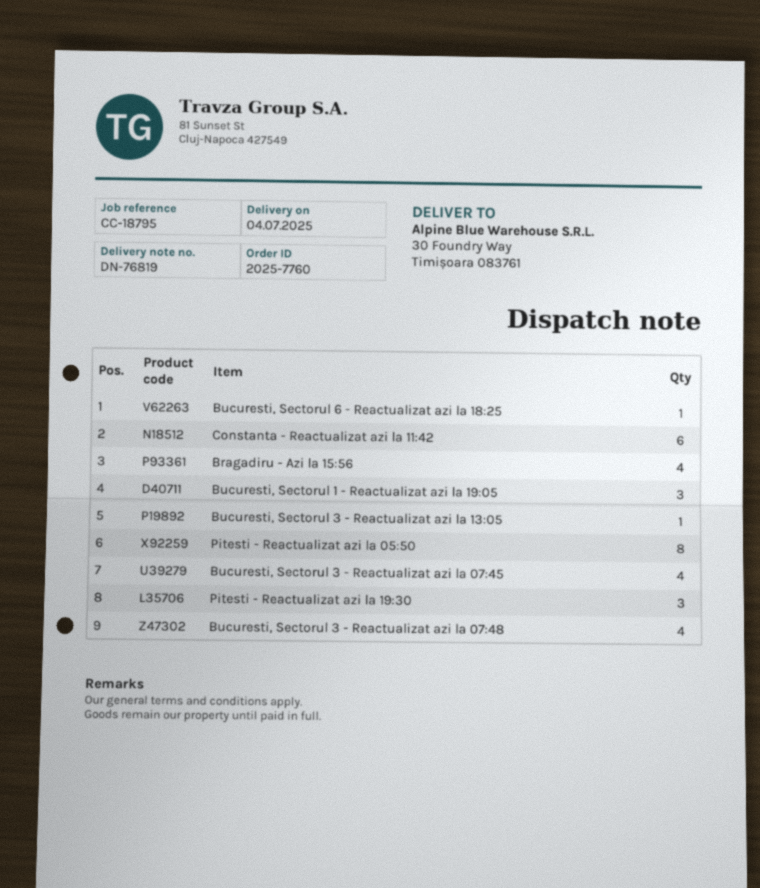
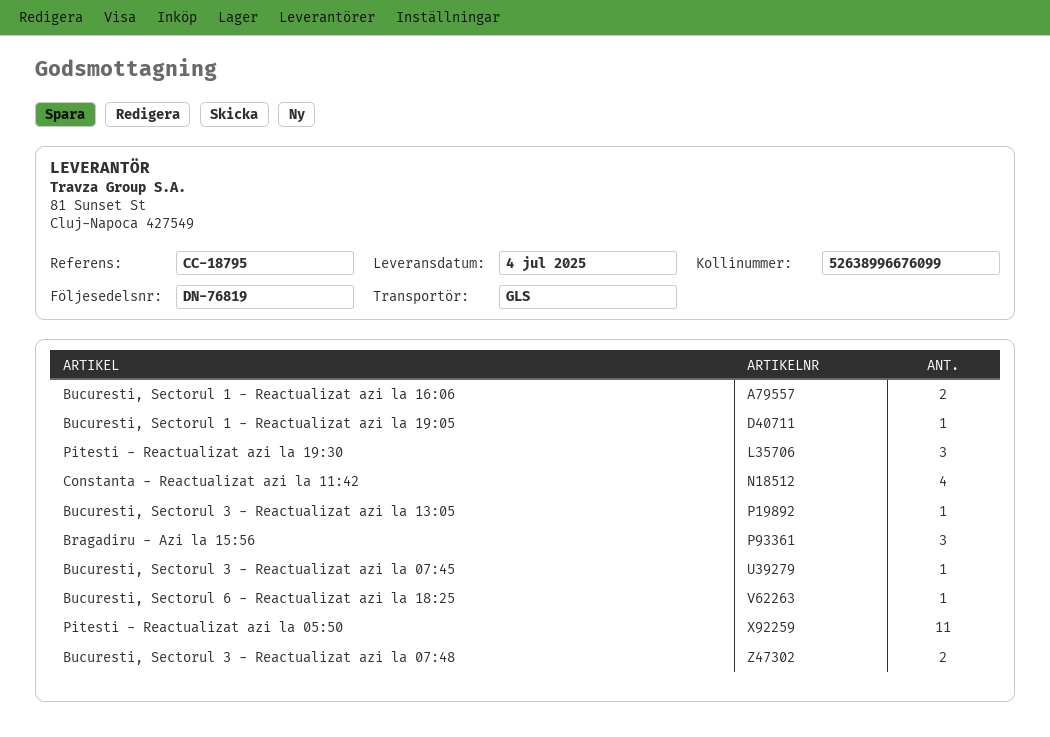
Constanta - Reactualizat azi la 11:42: 6 -> 4
Bragadiru - Azi la 15:56: 4 -> 3
Bucuresti, Sectorul 1 - Reactualizat azi la 19:05: 3 -> 1
Pitesti - Reactualizat azi la 05:50: 8 -> 11
Bucuresti, Sectorul 3 - Reactualizat azi la 07:45: 4 -> 1
Bucuresti, Sectorul 3 - Reactualizat azi la 07:48: 4 -> 2
Bucuresti, Sectorul 1 - Reactualizat azi la 16:06: none -> 2

